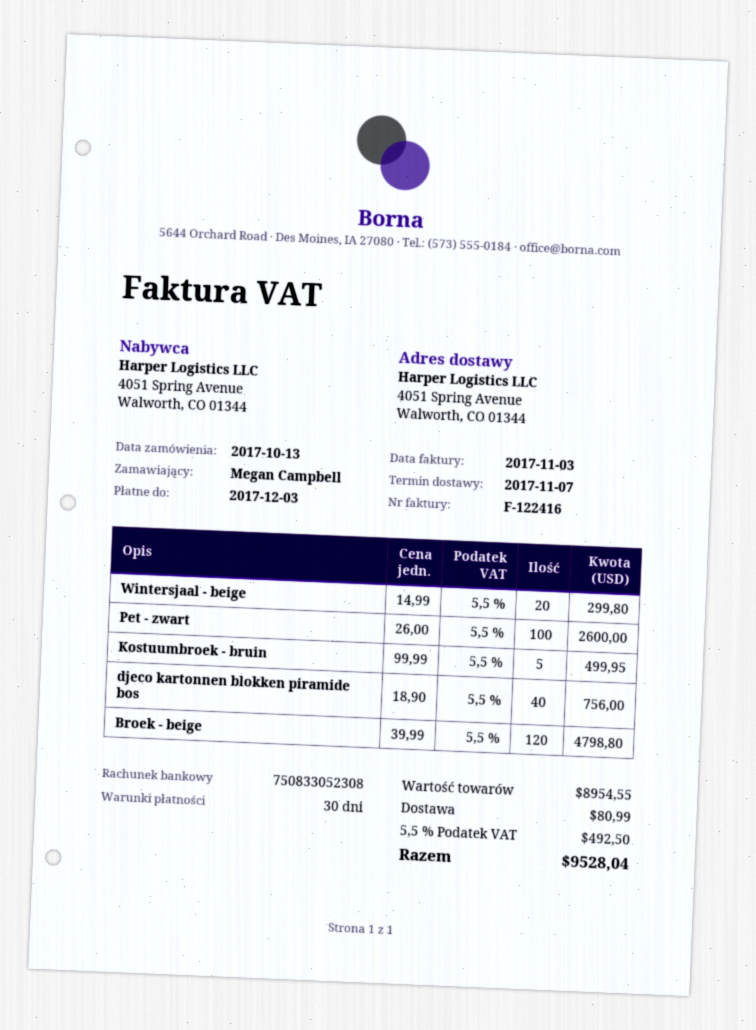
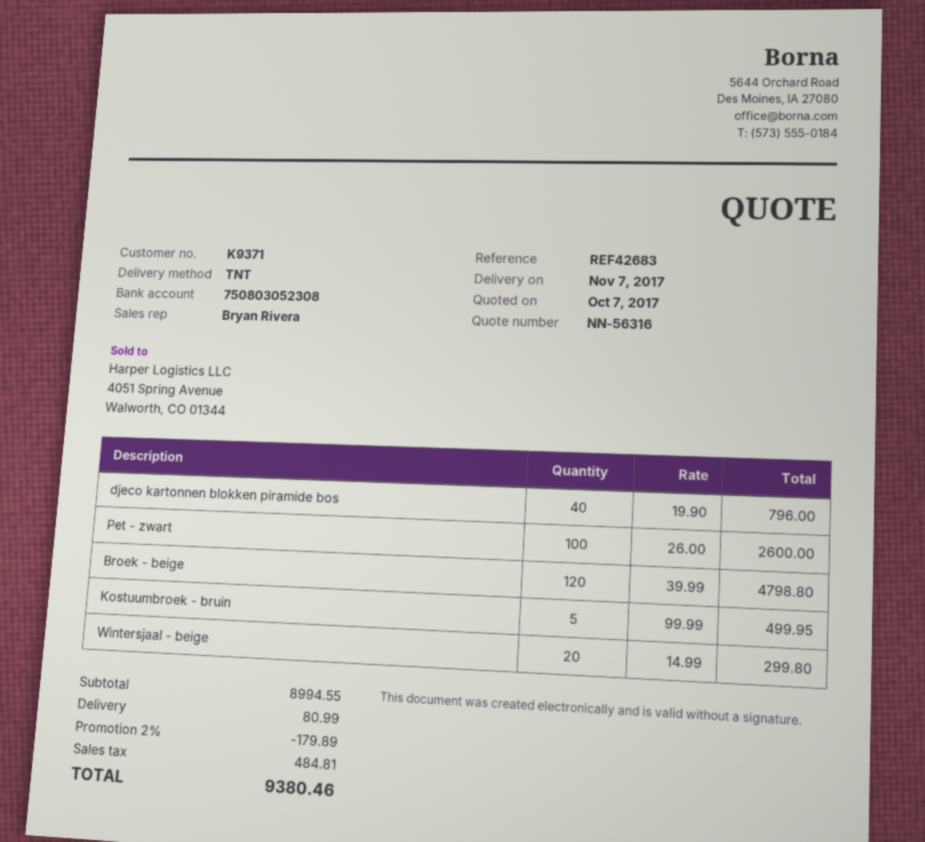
bank account: 750833052308 -> 750803052308
djeco kartonnen blokken piramide bos: 40 x 18.90 = 756.00 -> 40 x 19.90 = 796.00
subtotal: 8954.55 -> 8994.55
discount: none -> 2% = 179.89
tax: 492.50 -> 484.81
total: 9528.04 -> 9380.46

